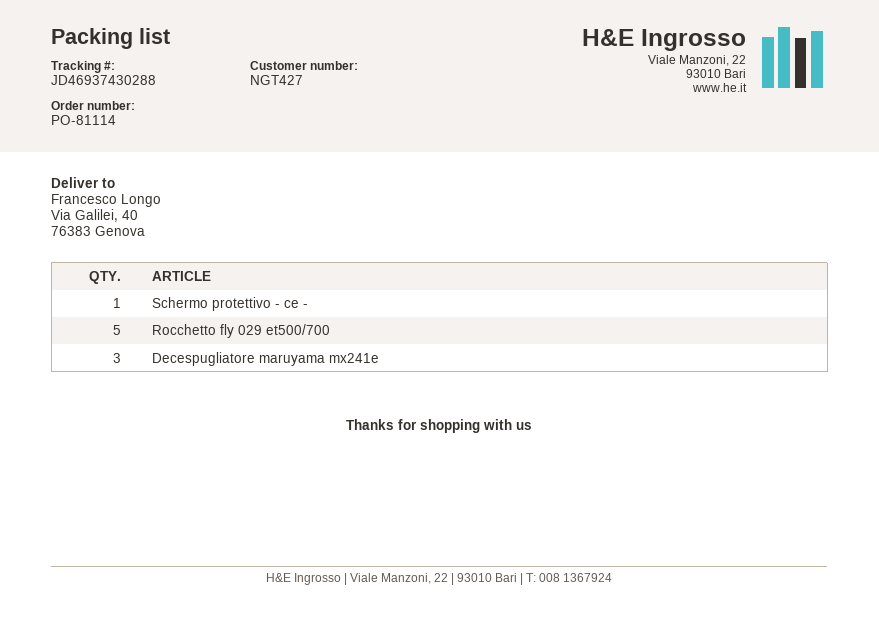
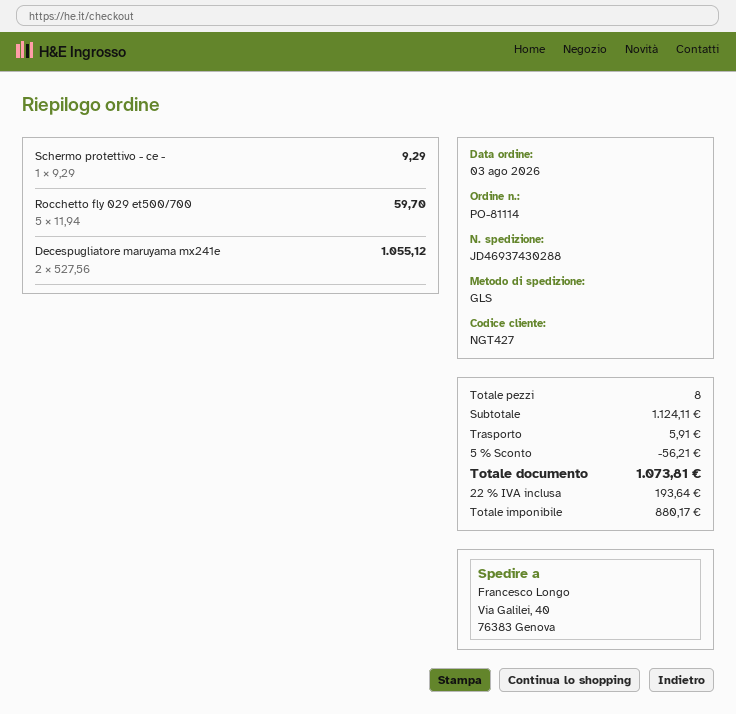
Decespugliatore maruyama mx241e: 3 -> 2

